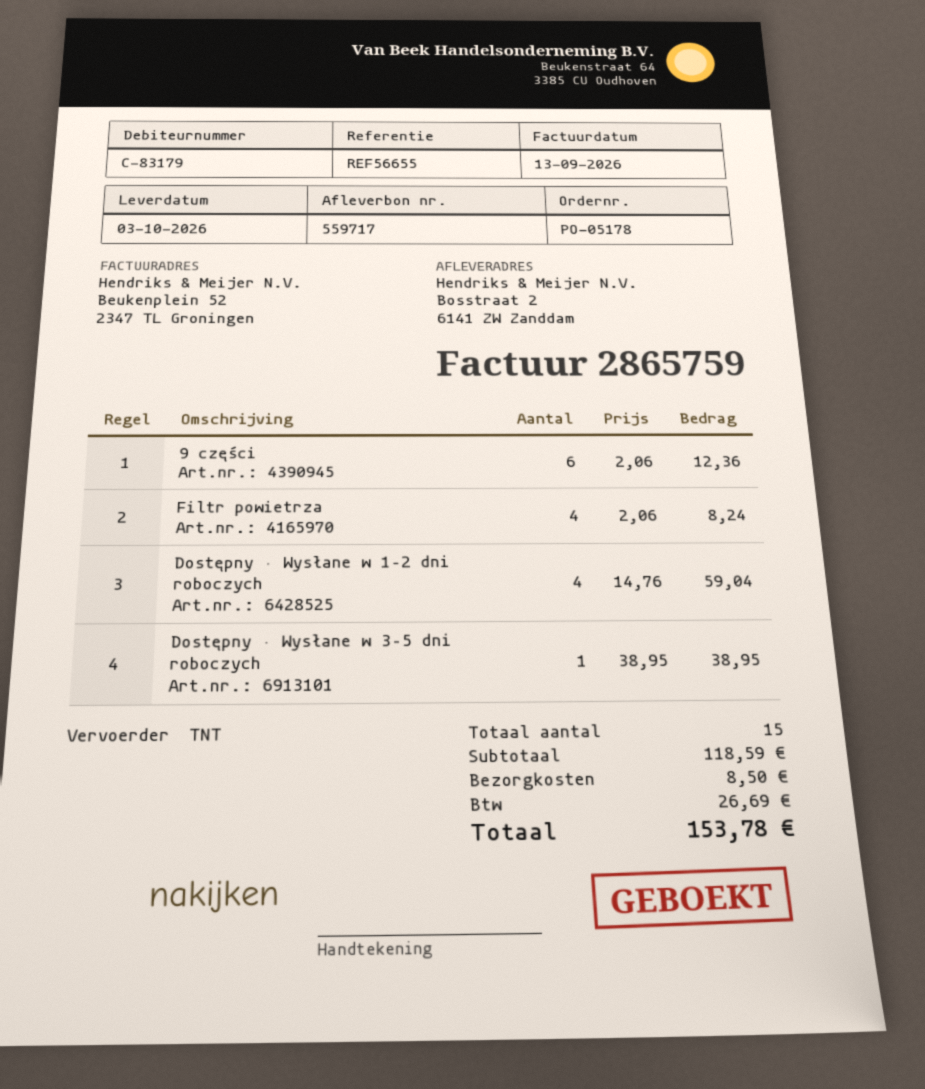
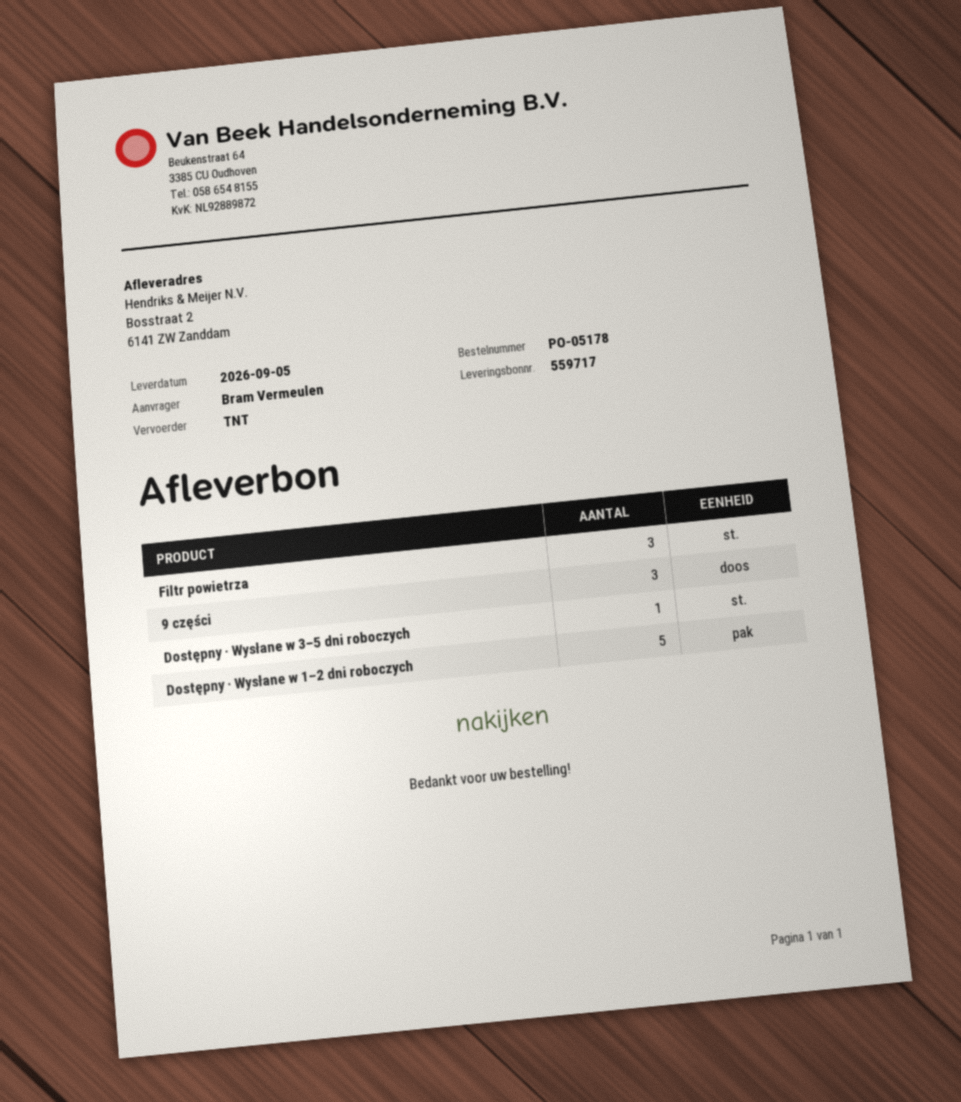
delivery date: 2026-10-03 -> 2026-09-05
9 części: 6 -> 3
Filtr powietrza: 4 -> 3
Dostępny · Wysłane w 1–2 dni roboczych: 4 -> 5

